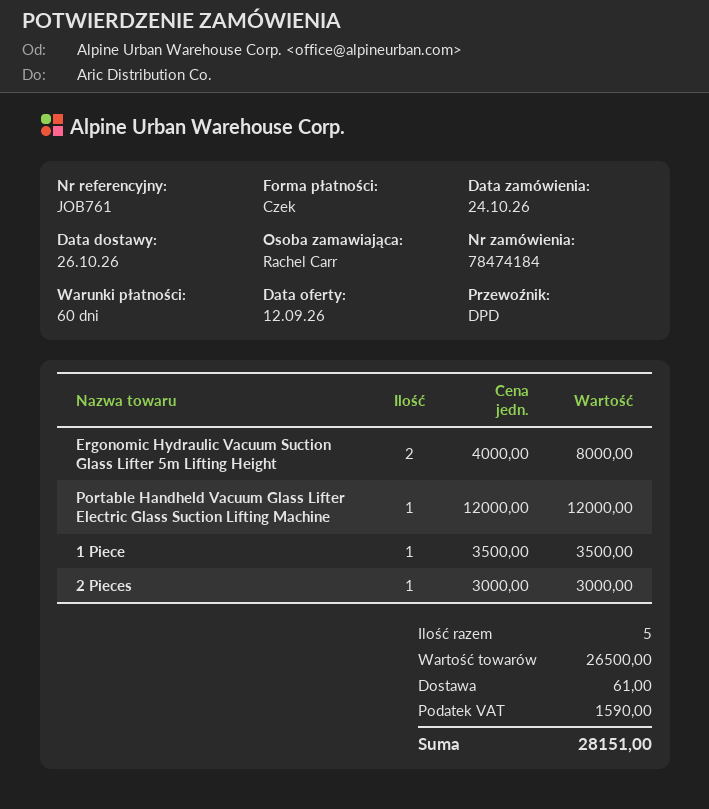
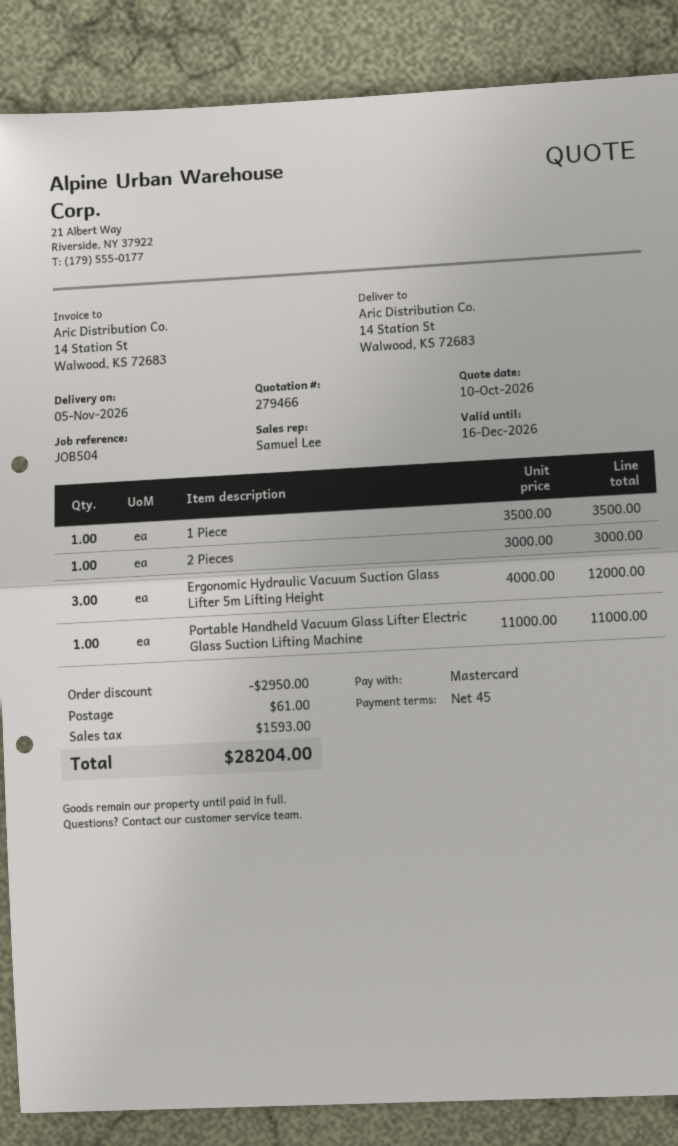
quote date: 2026-09-12 -> 2026-10-10
delivery date: 2026-10-26 -> 2026-11-05
payment terms: 60 days -> 45 days
reference: JOB761 -> JOB504
payment method: cheque -> Mastercard
Ergonomic Hydraulic Vacuum Suction Glass Lifter 5m Lifting Height: 2 x 4000.00 = 8000.00 -> 3 x 4000.00 = 12000.00
Portable Handheld Vacuum Glass Lifter Electric Glass Suction Lifting Machine: 1 x 12000.00 = 12000.00 -> 1 x 11000.00 = 11000.00
discount: none -> 2950.00
tax: 1590.00 -> 1593.00
total: 28151.00 -> 28204.00

